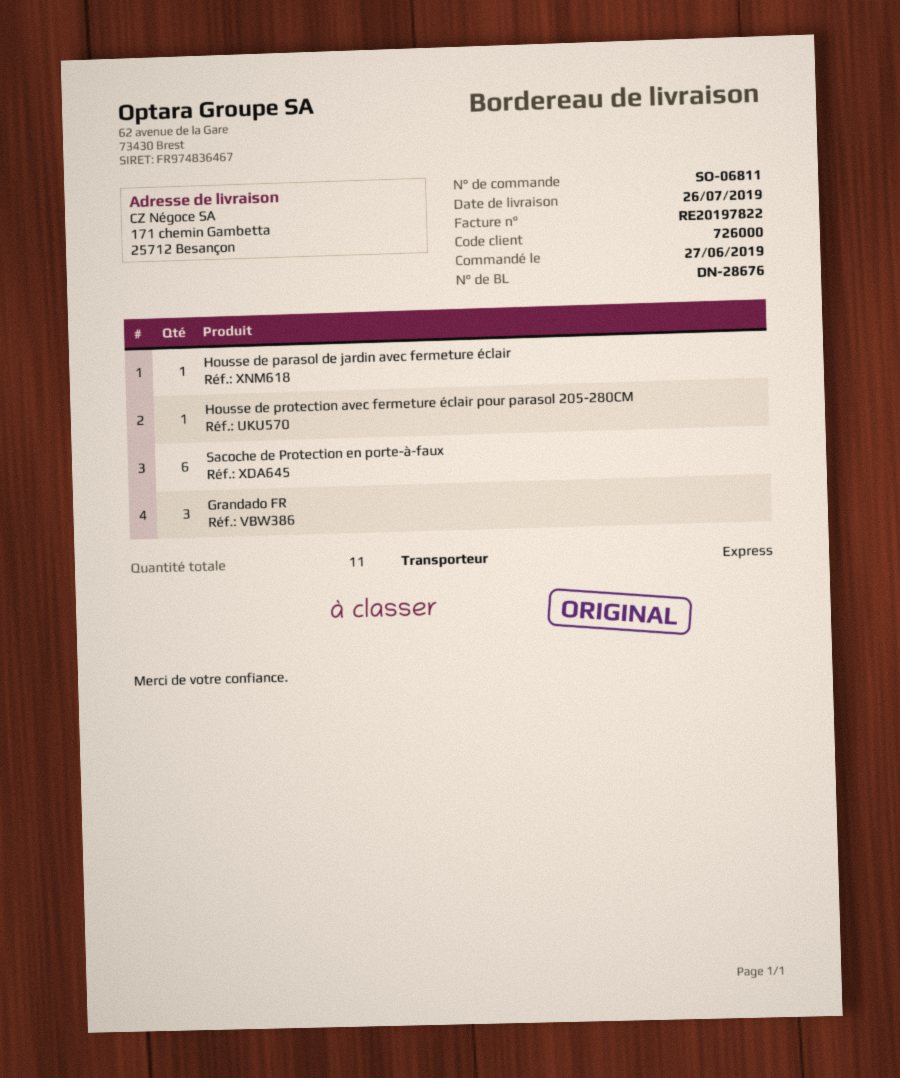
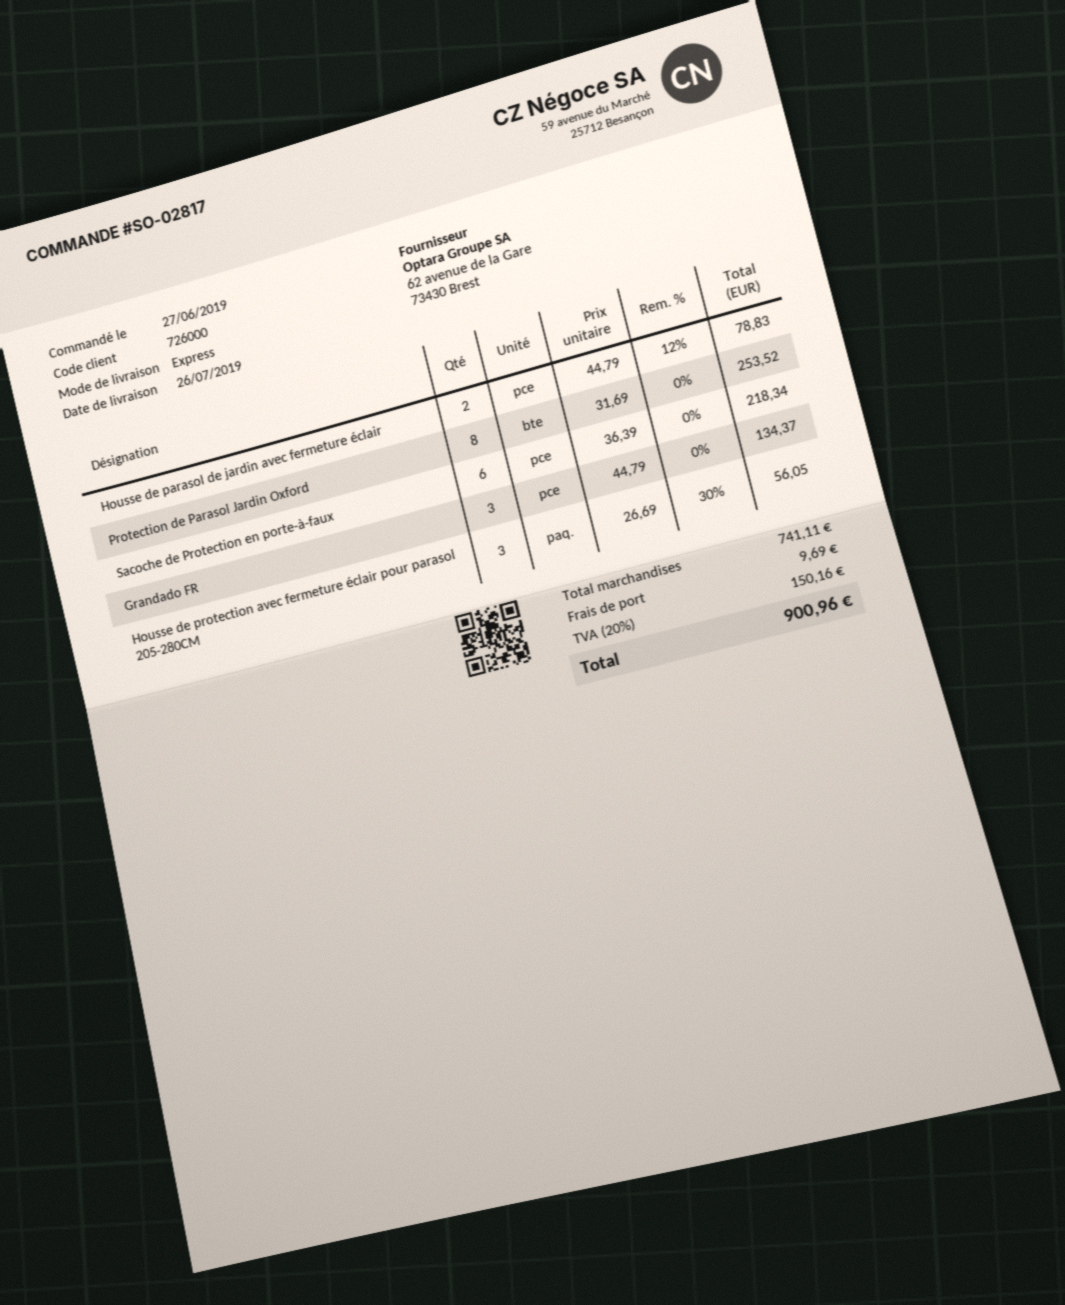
order number: SO-06811 -> SO-02817
Housse de parasol de jardin avec fermeture éclair: 1 -> 2
Housse de protection avec fermeture éclair pour parasol 205-280CM: 1 -> 3
Protection de Parasol Jardin Oxford: none -> 8

